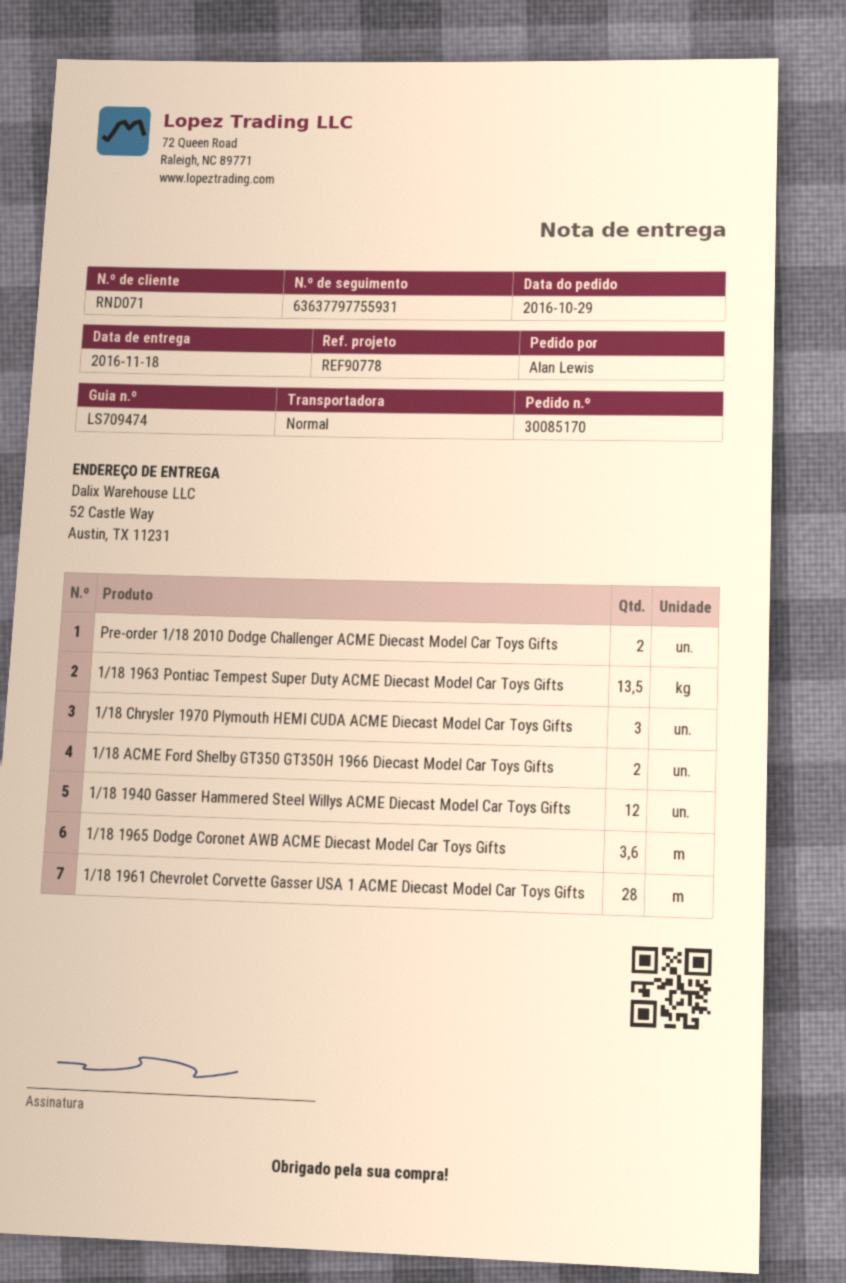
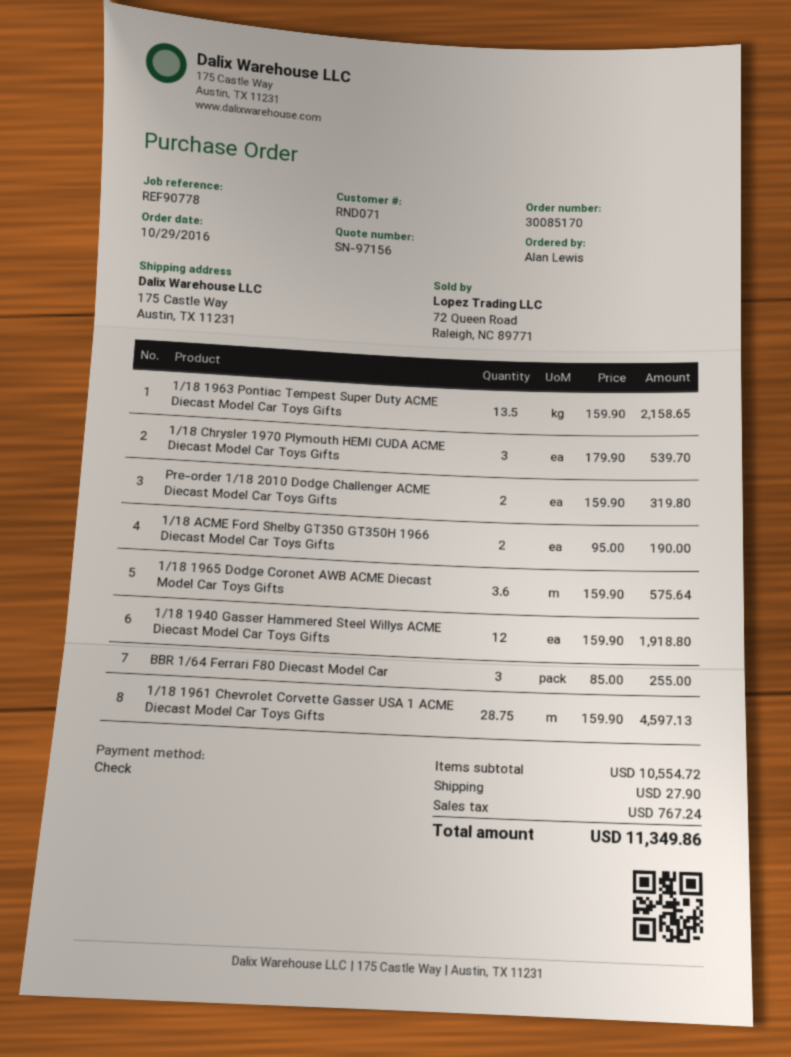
ship to: 52 Castle Way, Austin, TX 11231 -> 175 Castle Way, Austin, TX 11231
1/18 1961 Chevrolet Corvette Gasser USA 1 ACME Diecast Model Car Toys Gifts: 28 -> 28.75
BBR 1/64 Ferrari F80 Diecast Model Car: none -> 3

